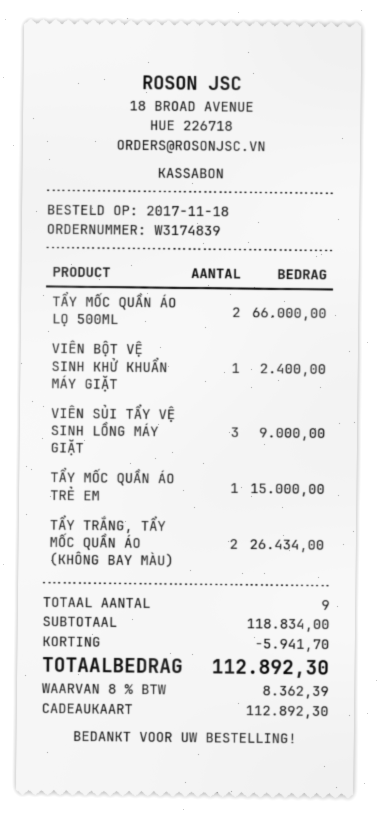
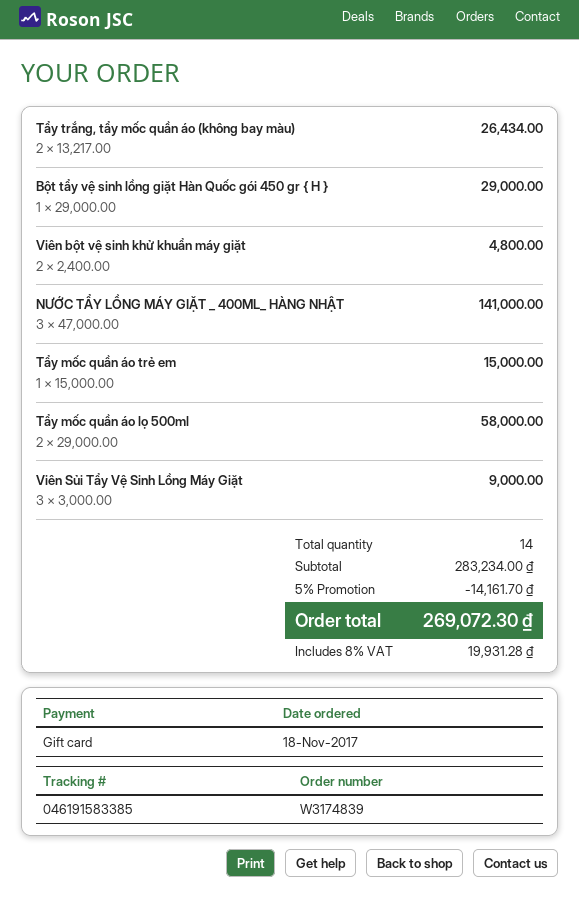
TẨY MỐC QUẦN ÁO LỌ 500ML: 2 for 66000.00 -> 2 for 58000.00
VIÊN BỘT VỆ SINH KHỬ KHUẨN MÁY GIẶT: 1 for 2400.00 -> 2 for 4800.00
Bột tẩy vệ sinh lồng giặt Hàn Quốc gói 450 gr { H }: none -> 1 for 29000.00
NƯỚC TẨY LỒNG MÁY GIẶT _ 400ML_ HÀNG NHẬT: none -> 3 for 141000.00
total quantity: 9 -> 14
subtotal: 118834.00 -> 283234.00
discount: 5941.70 -> 14161.70
tax: 8% = 8362.39 -> 8% = 19931.28
total: 112892.30 -> 269072.30

